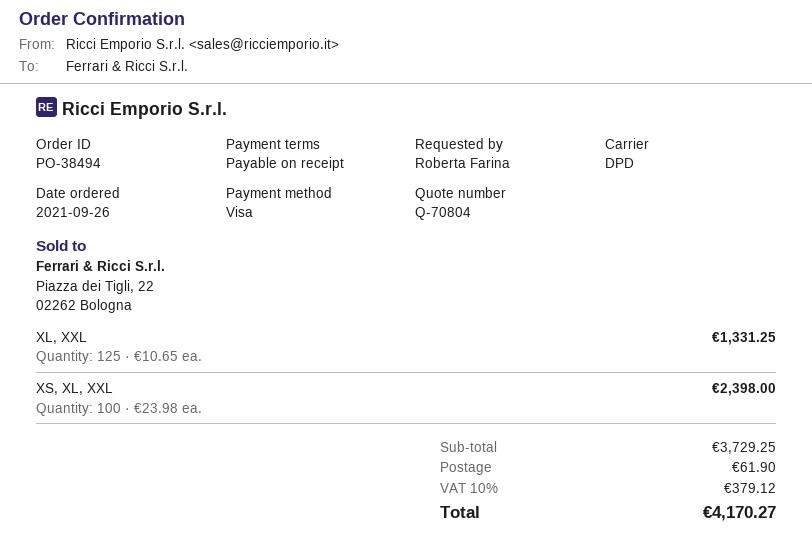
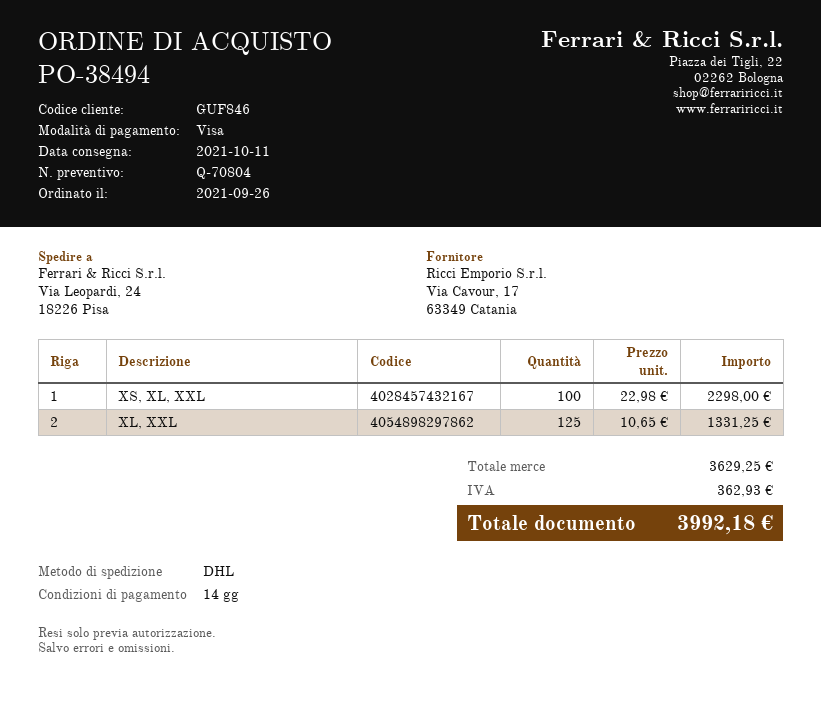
payment terms: on receipt -> 14 days
shipping method: DPD -> DHL
XS, XL, XXL: 100 x 23.98 = 2398.00 -> 100 x 22.98 = 2298.00
subtotal: 3729.25 -> 3629.25
shipping: 61.90 -> none
tax: 379.12 -> 362.93
total: 4170.27 -> 3992.18

